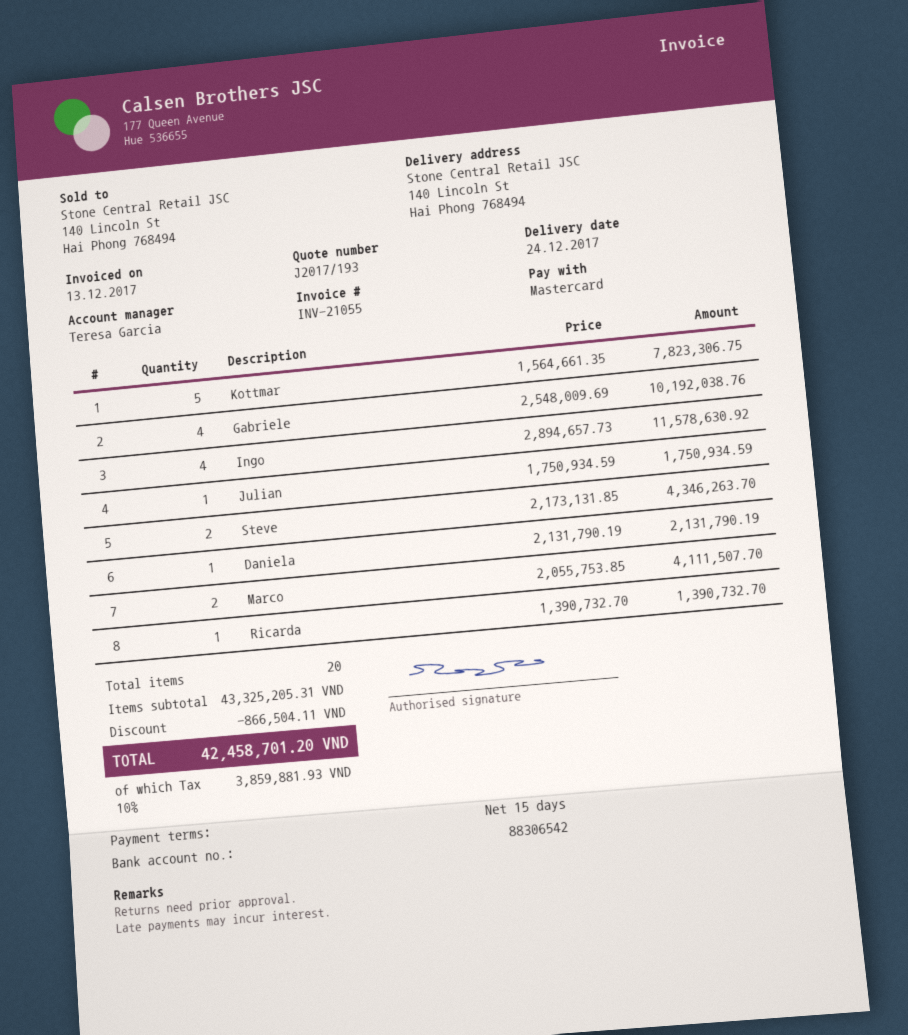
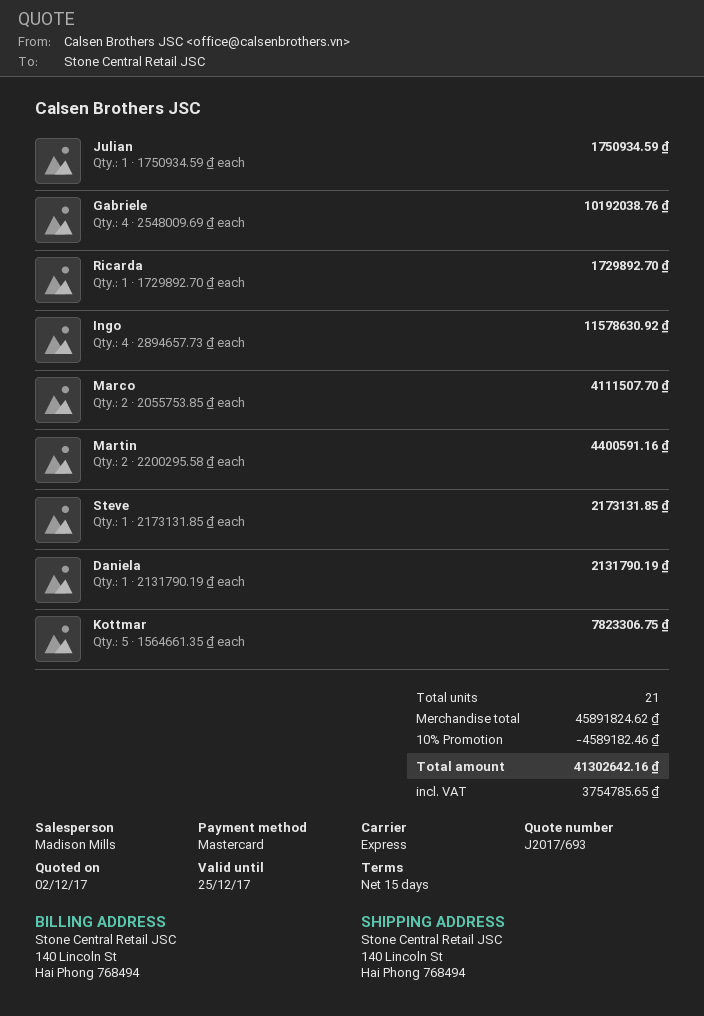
quote number: J2017/193 -> J2017/693
sales rep: Teresa Garcia -> Madison Mills
Steve: 2 x 2173131.85 = 4346263.70 -> 1 x 2173131.85 = 2173131.85
Ricarda: 1 x 1390732.70 = 1390732.70 -> 1 x 1729892.70 = 1729892.70
Martin: none -> 2 x 2200295.58 = 4400591.16
total quantity: 20 -> 21
subtotal: 43325205.31 -> 45891824.62
discount: 866504.11 -> 4589182.46
tax: 3859881.93 -> 3754785.65
total: 42458701.20 -> 41302642.16

